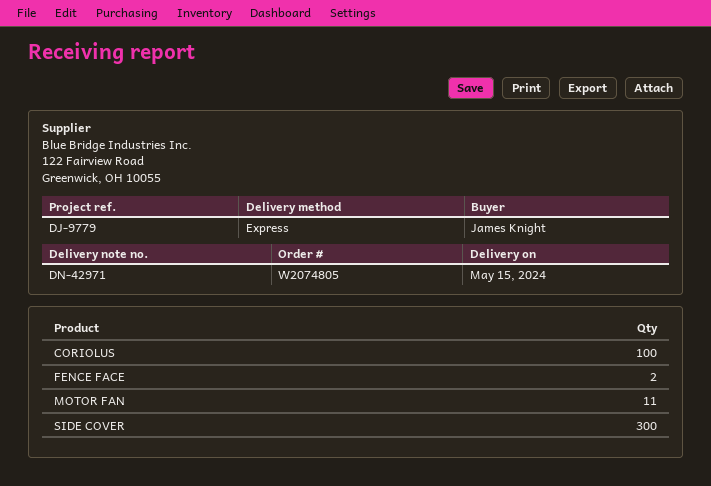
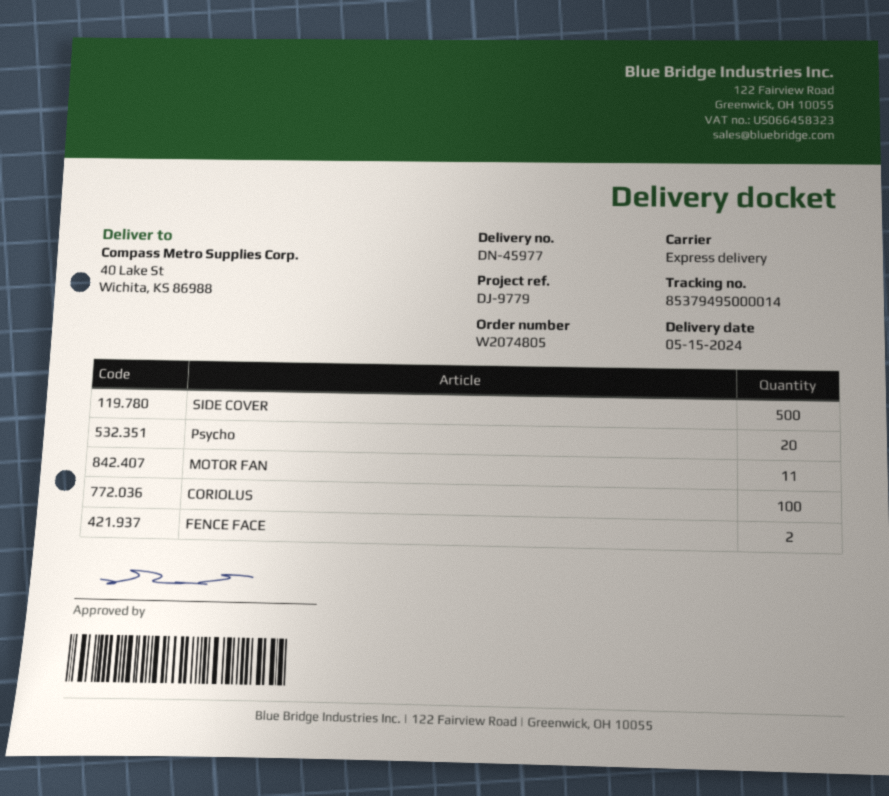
delivery note number: DN-42971 -> DN-45977
SIDE COVER: 300 -> 500
Psycho: none -> 20

